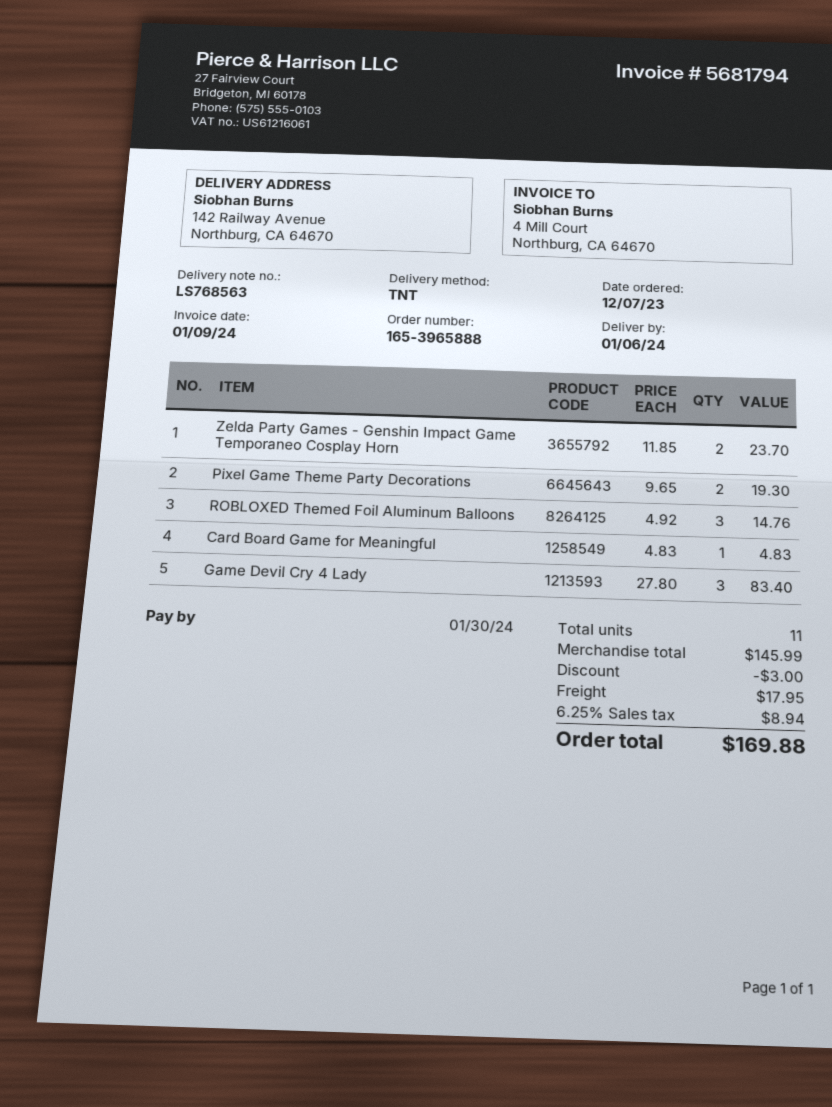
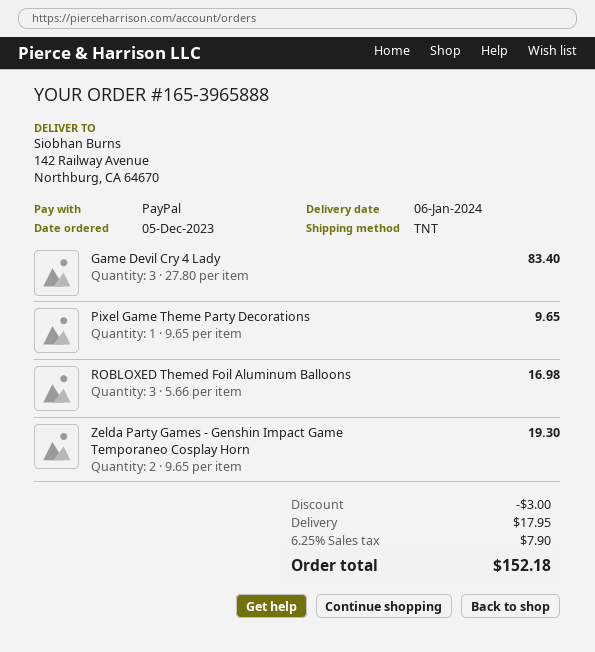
order date: 2023-12-07 -> 2023-12-05
Zelda Party Games - Genshin Impact Game Temporaneo Cosplay Horn: 2 x 11.85 = 23.70 -> 2 x 9.65 = 19.30
Pixel Game Theme Party Decorations: 2 x 9.65 = 19.30 -> 1 x 9.65 = 9.65
ROBLOXED Themed Foil Aluminum Balloons: 3 x 4.92 = 14.76 -> 3 x 5.66 = 16.98
Card Board Game for Meaningful: 1 x 4.83 = 4.83 -> none
tax: 6.25% = 8.94 -> 6.25% = 7.90
total: 169.88 -> 152.18

